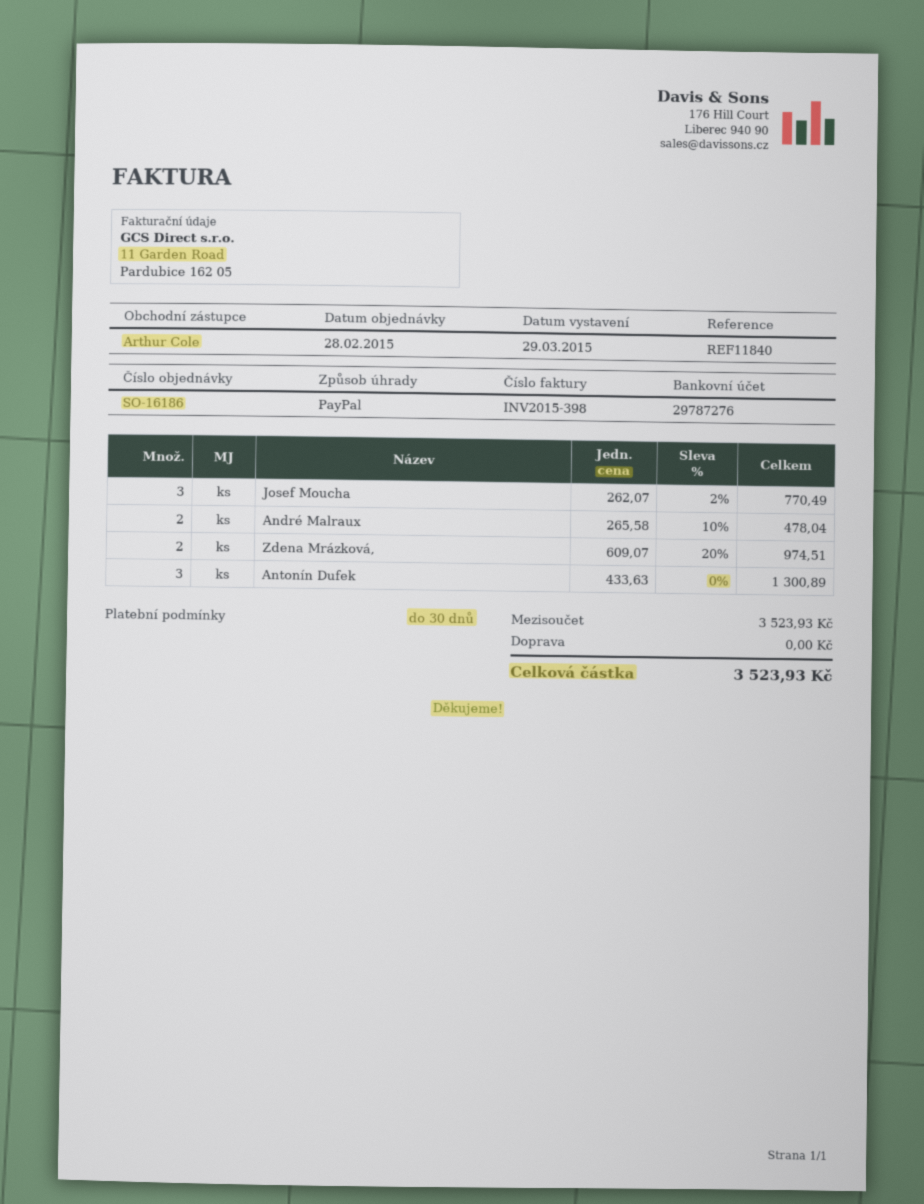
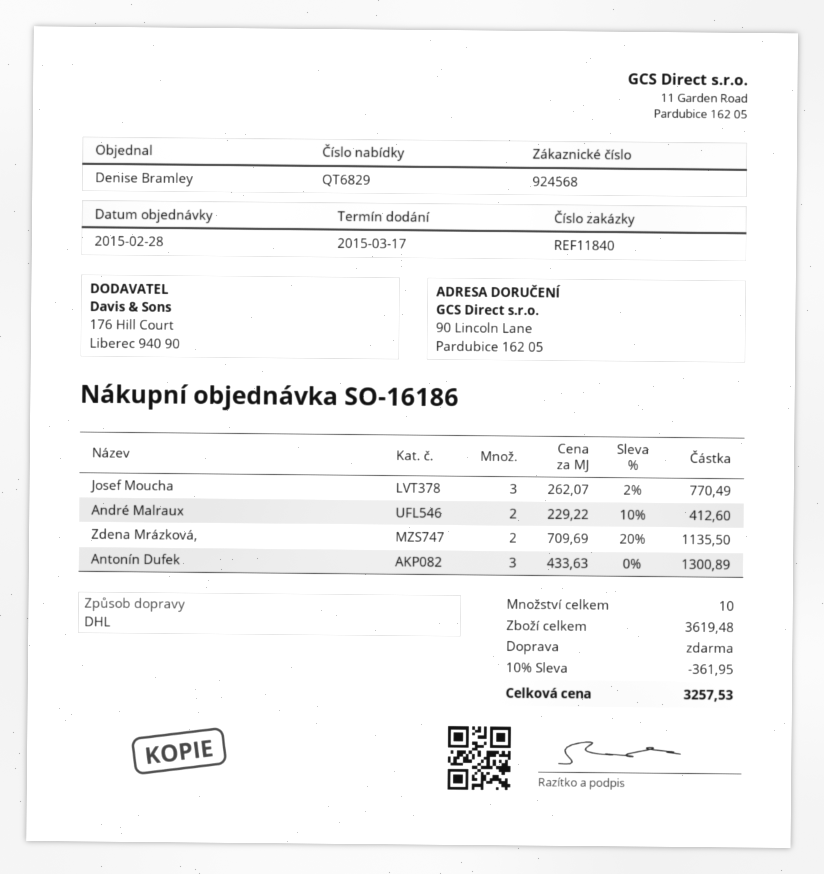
André Malraux: 2 x 265.58 - 10% = 478.04 -> 2 x 229.22 - 10% = 412.60
Zdena Mrázková,: 2 x 609.07 - 20% = 974.51 -> 2 x 709.69 - 20% = 1135.50
subtotal: 3523.93 -> 3619.48
discount: none -> 10% = 361.95
total: 3523.93 -> 3257.53

